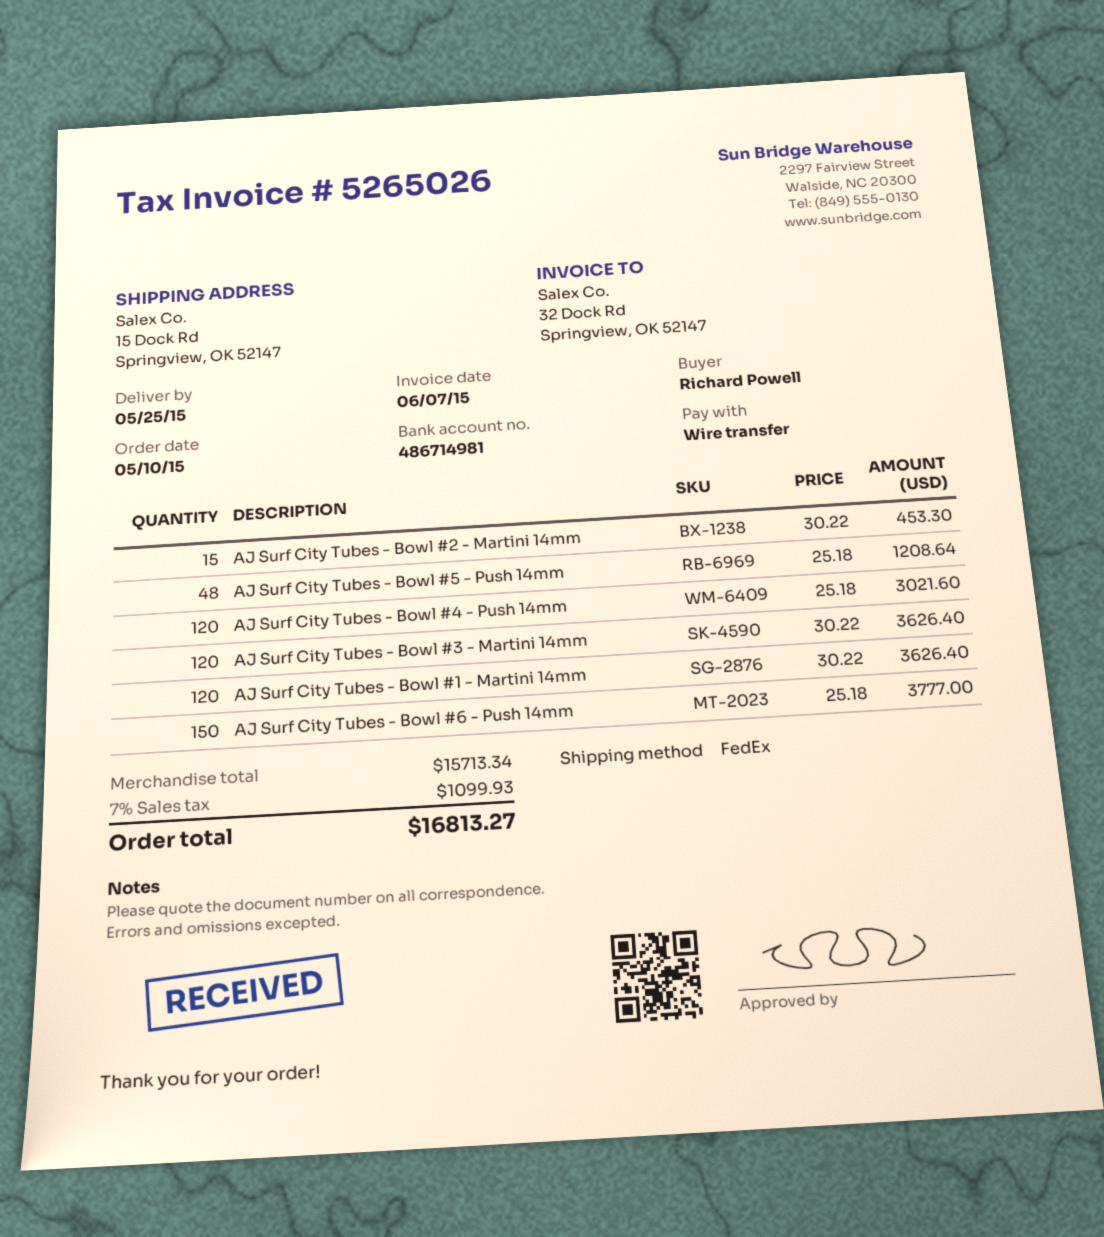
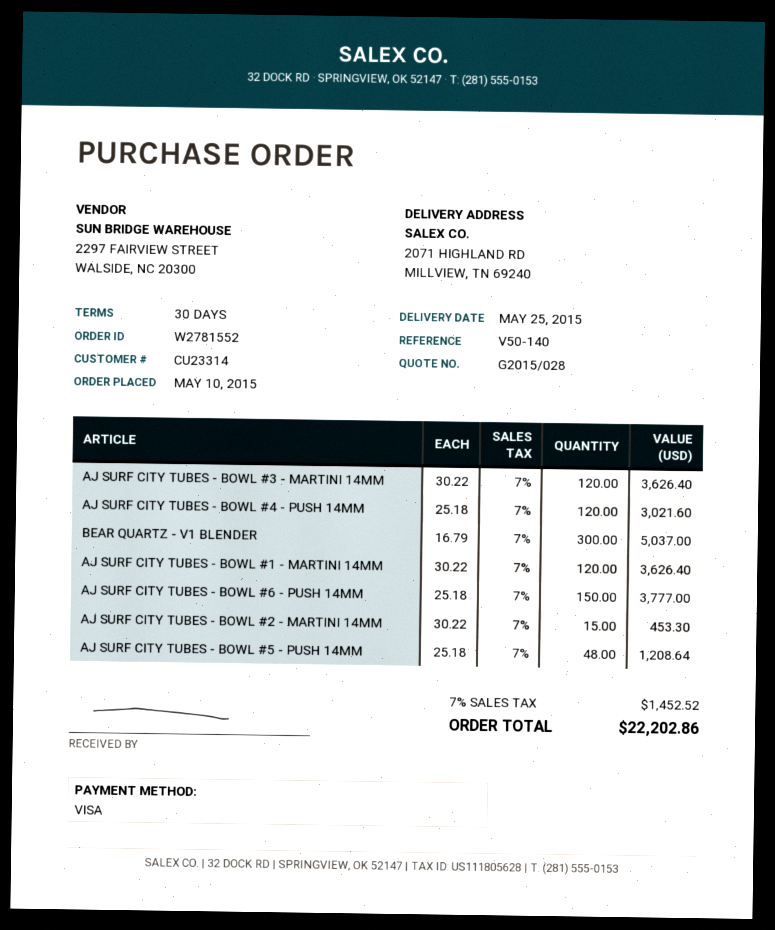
payment method: bank transfer -> Visa
ship to: 15 Dock Rd, Springview, OK 52147 -> 2071 HIGHLAND RD, MILLVIEW, TN 69240
BEAR QUARTZ - V1 BLENDER: none -> 300 x 16.79 = 5037.00
tax: 7% = 1099.93 -> 7% = 1452.52
total: 16813.27 -> 22202.86

